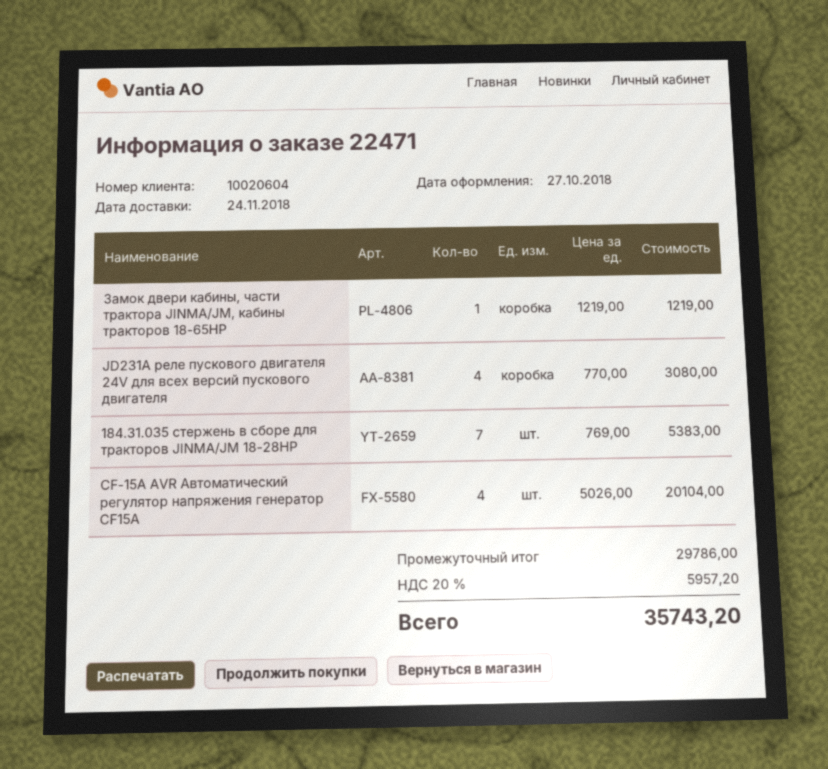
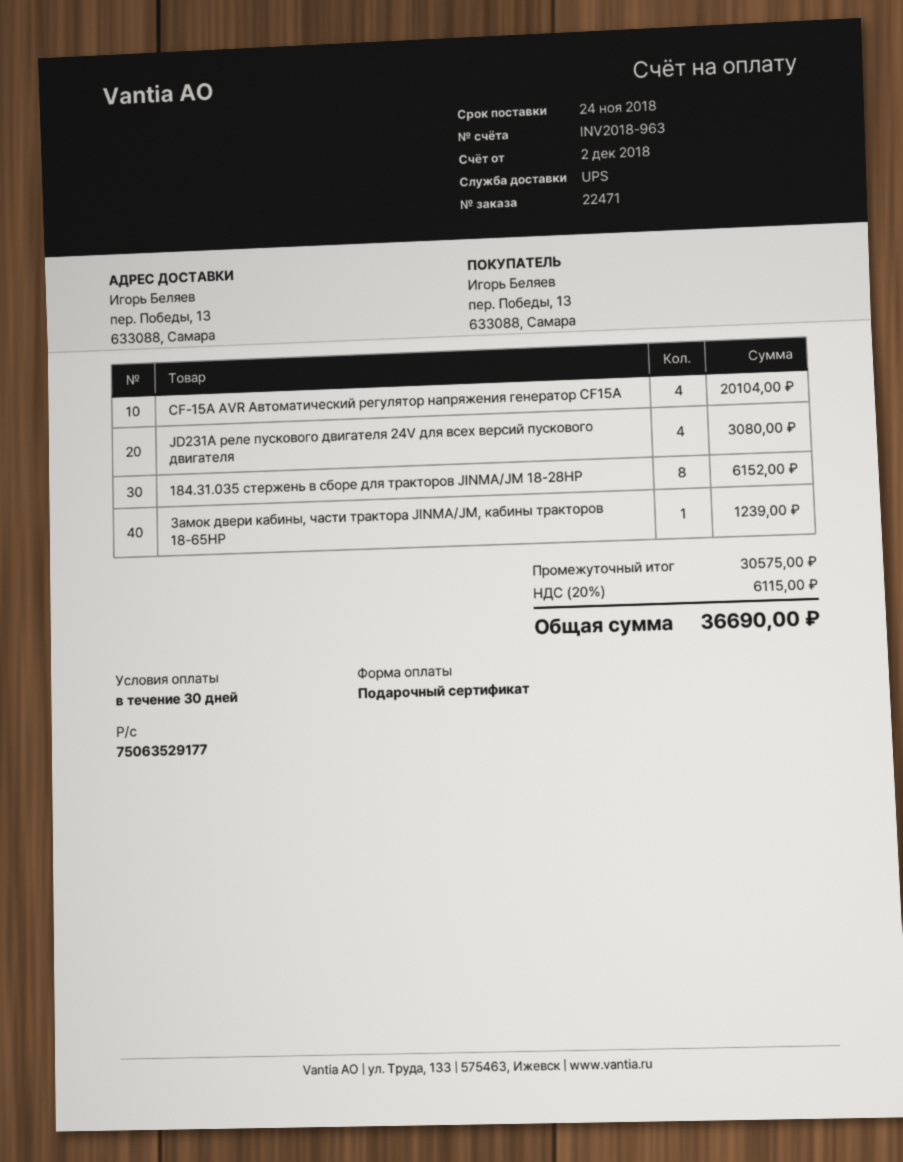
Замок двери кабины, части трактора JINMA/JM, кабины тракторов 18-65HP: 1 for 1219.00 -> 1 for 1239.00
184.31.035 стержень в сборе для тракторов JINMA/JM 18-28HP: 7 for 5383.00 -> 8 for 6152.00
subtotal: 29786.00 -> 30575.00
tax: 20% = 5957.20 -> 20% = 6115.00
total: 35743.20 -> 36690.00

